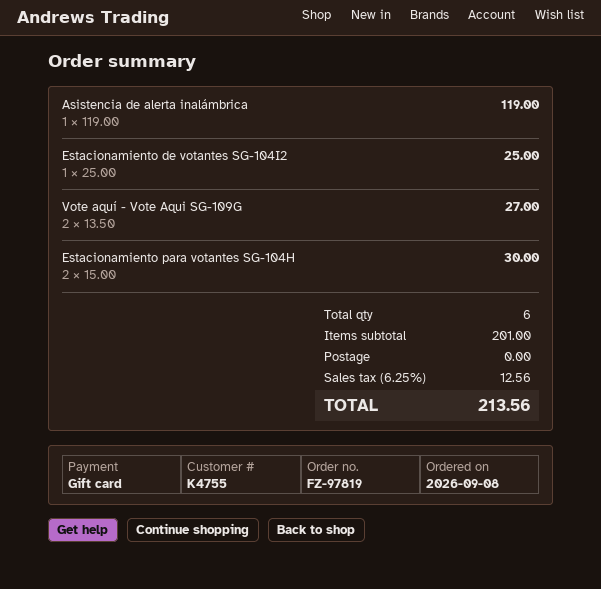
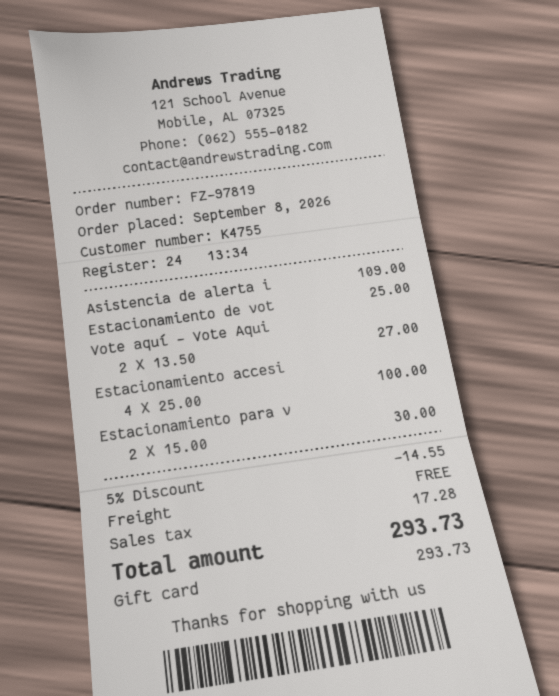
Asistencia de alerta inalámbrica: 1 x 119.00 = 119.00 -> 1 x 109.00 = 109.00
Estacionamiento accesi: none -> 4 x 25.00 = 100.00
discount: none -> 5% = 14.55
tax: 12.56 -> 17.28
total: 213.56 -> 293.73

